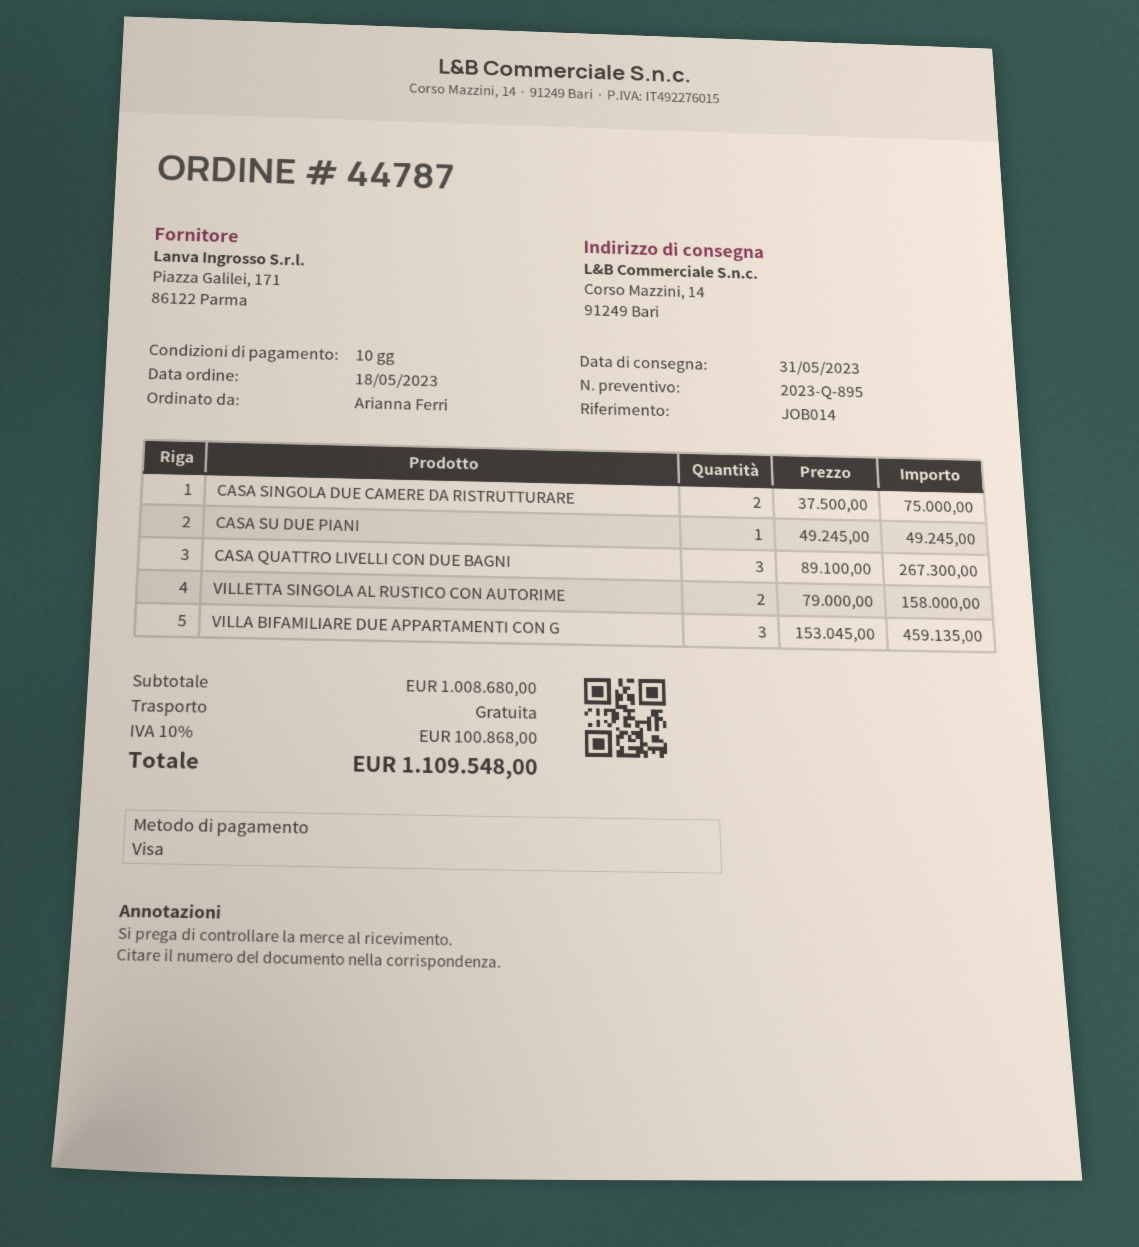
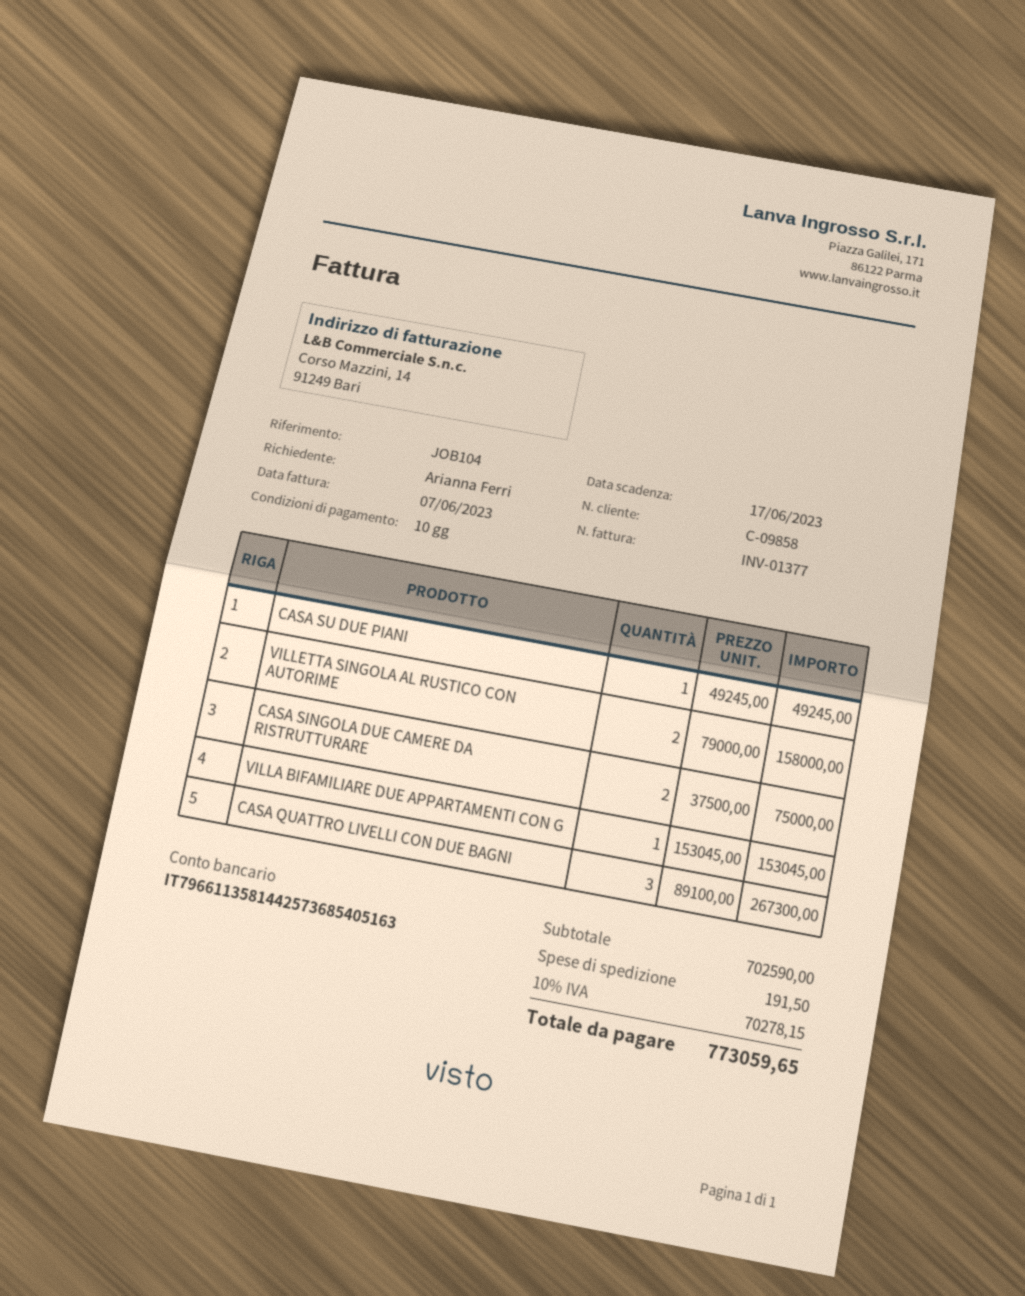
reference: JOB014 -> JOB104
VILLA BIFAMILIARE DUE APPARTAMENTI CON G: 3 x 153045.00 = 459135.00 -> 1 x 153045.00 = 153045.00
subtotal: 1008680.00 -> 702590.00
shipping: 0.00 -> 191.50
tax: 10% = 100868.00 -> 10% = 70278.15
total: 1109548.00 -> 773059.65

